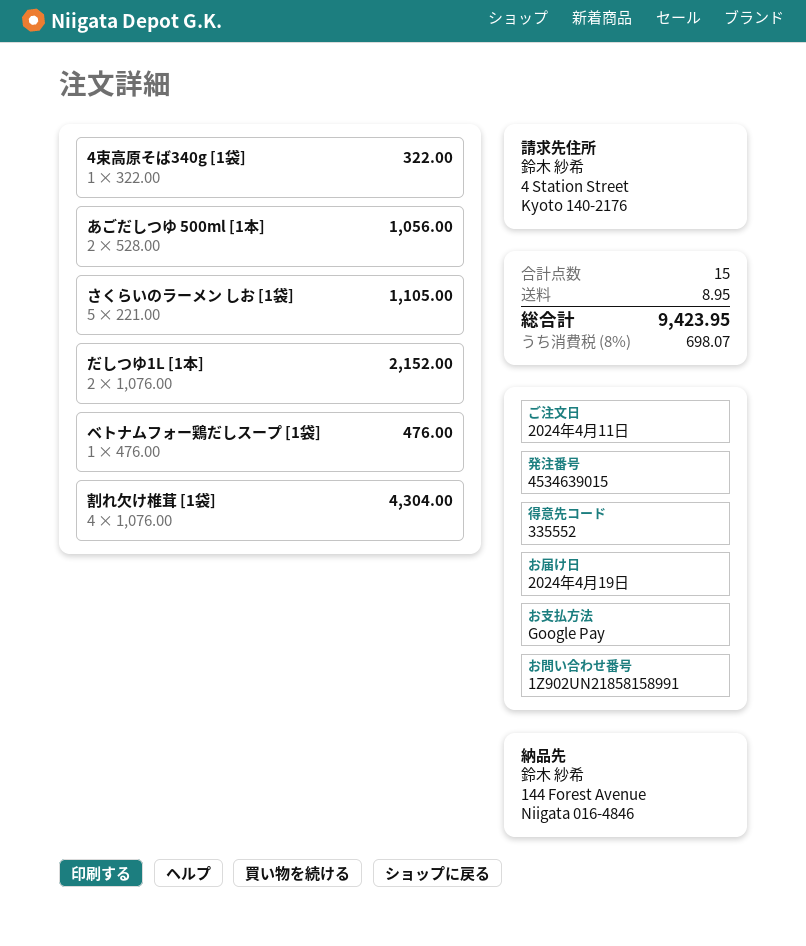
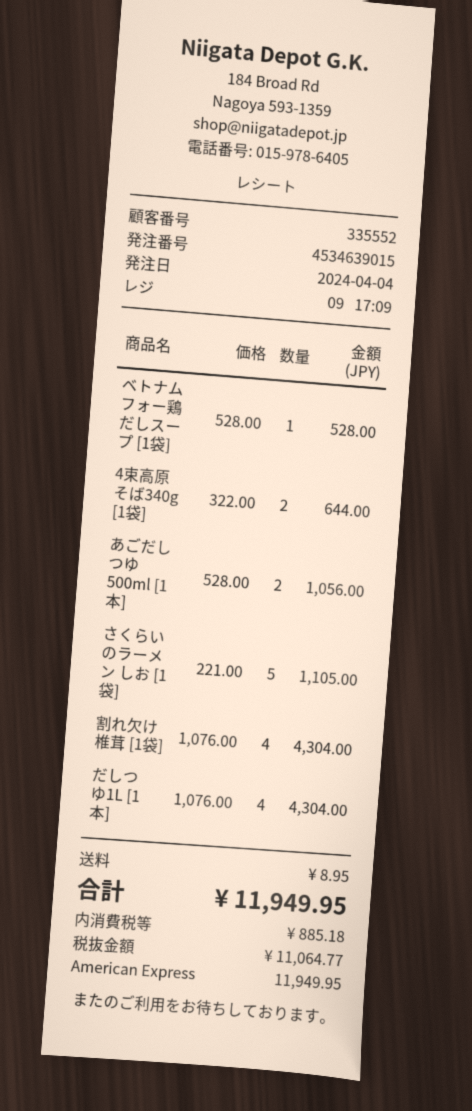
order date: 2024-04-11 -> 2024-04-04
payment method: Google Pay -> American Express
4束高原そば340g [1袋]: 1 x 322.00 = 322.00 -> 2 x 322.00 = 644.00
だしつゆ1L [1本]: 2 x 1076.00 = 2152.00 -> 4 x 1076.00 = 4304.00
ベトナムフォー鶏だしスープ [1袋]: 1 x 476.00 = 476.00 -> 1 x 528.00 = 528.00
tax: 698.07 -> 885.18
total: 9423.95 -> 11949.95

